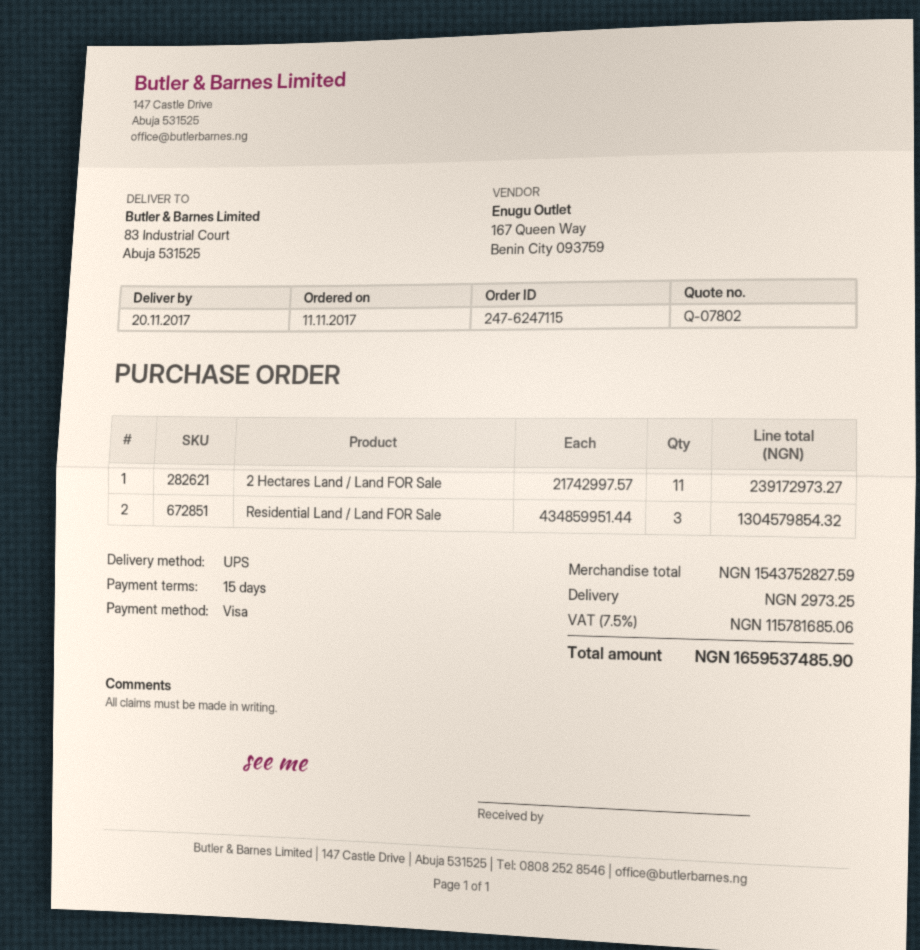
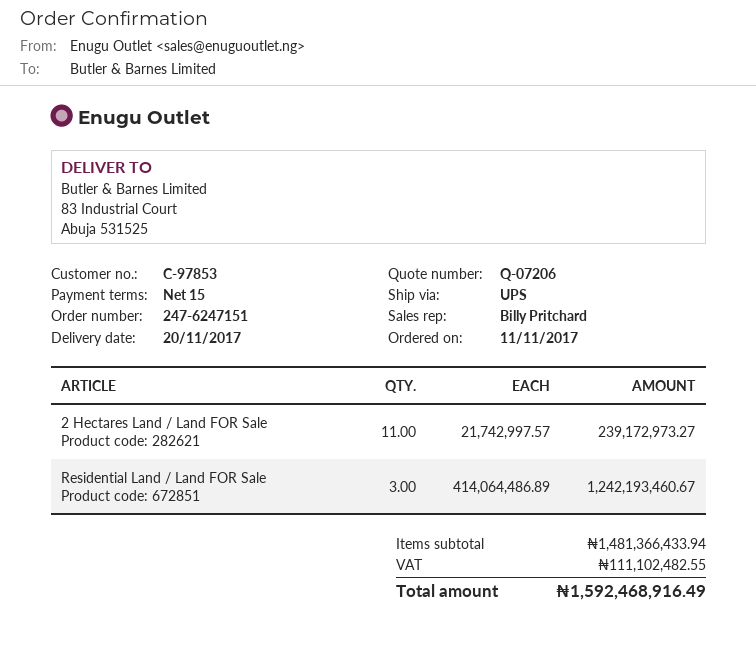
quote number: Q-07802 -> Q-07206
order number: 247-6247115 -> 247-6247151
Residential Land / Land FOR Sale: 3 x 434859951.44 = 1304579854.32 -> 3 x 414064486.89 = 1242193460.67
subtotal: 1543752827.59 -> 1481366433.94
shipping: 2973.25 -> none
tax: 115781685.06 -> 111102482.55
total: 1659537485.90 -> 1592468916.49

